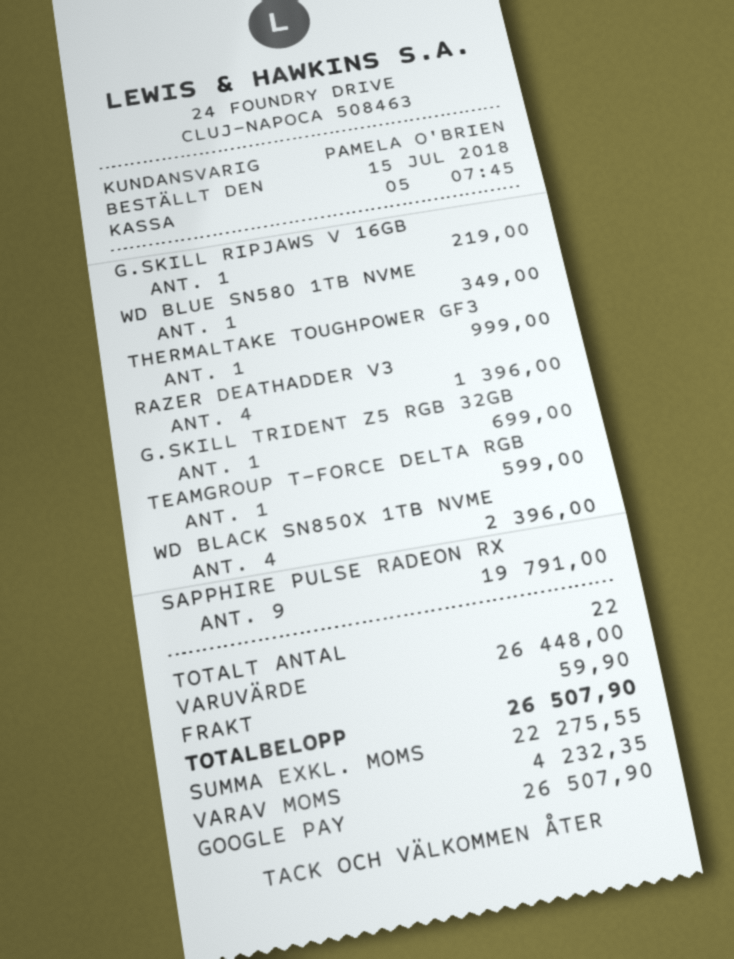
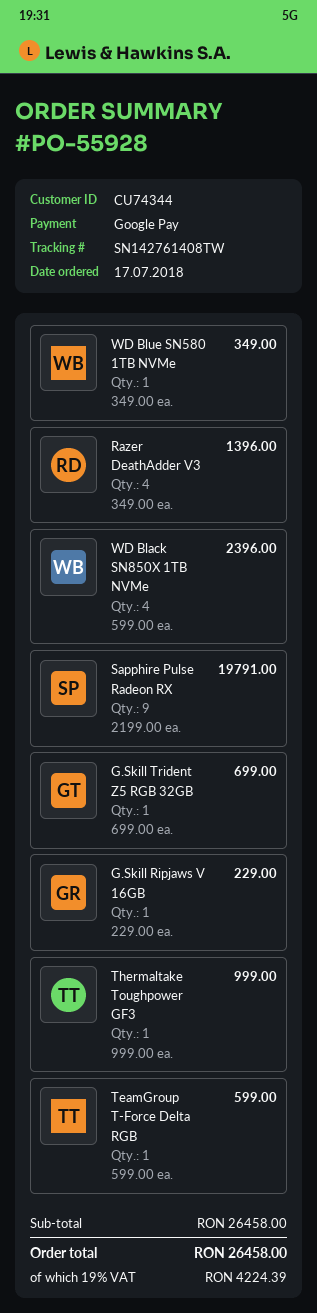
order date: 2018-07-15 -> 2018-07-17
G.SKILL RIPJAWS V 16GB: 1 for 219.00 -> 1 for 229.00
subtotal: 26448.00 -> 26458.00
shipping: 59.90 -> none
tax: 4232.35 -> 4224.39
total: 26507.90 -> 26458.00

